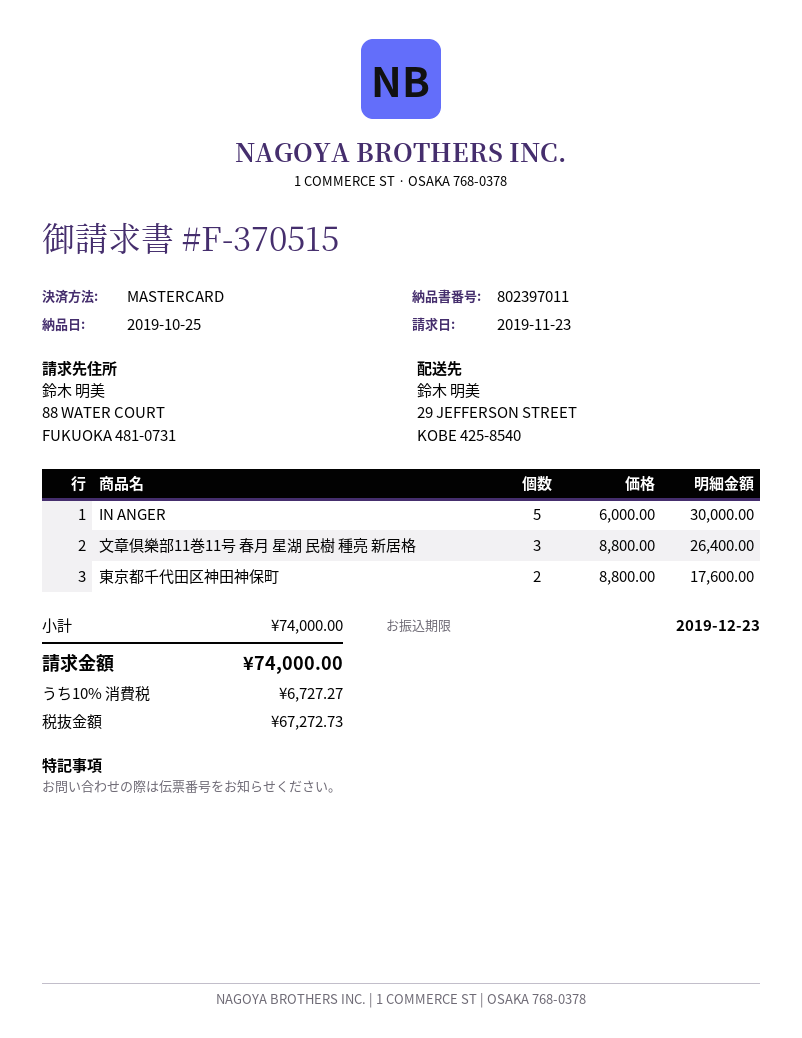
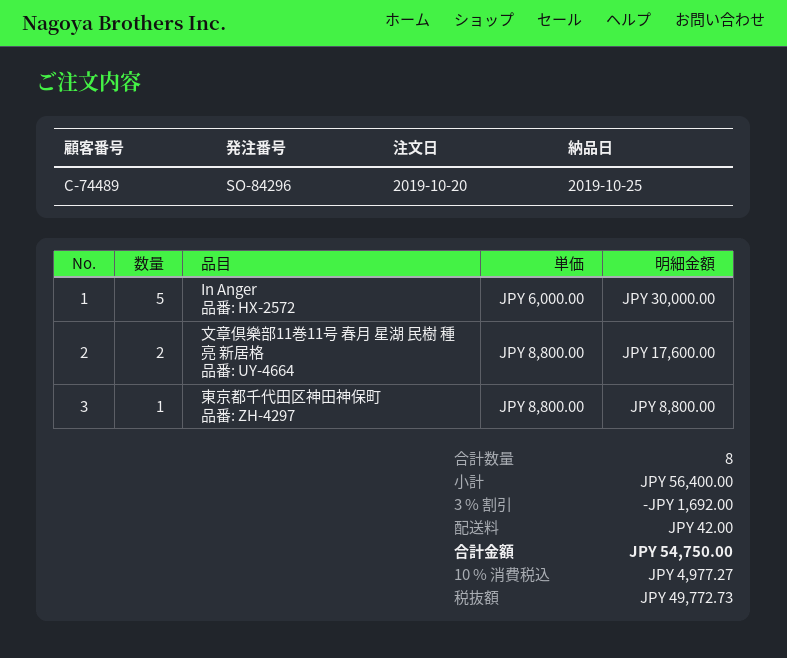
文章倶樂部11巻11号 春月 星湖 民樹 種亮 新居格: 3 x 8800.00 = 26400.00 -> 2 x 8800.00 = 17600.00
東京都千代田区神田神保町: 2 x 8800.00 = 17600.00 -> 1 x 8800.00 = 8800.00
subtotal: 74000.00 -> 56400.00
discount: none -> 3% = 1692.00
shipping: none -> 42.00
net: 67272.73 -> 49772.73
tax: 10% = 6727.27 -> 10% = 4977.27
total: 74000.00 -> 54750.00

